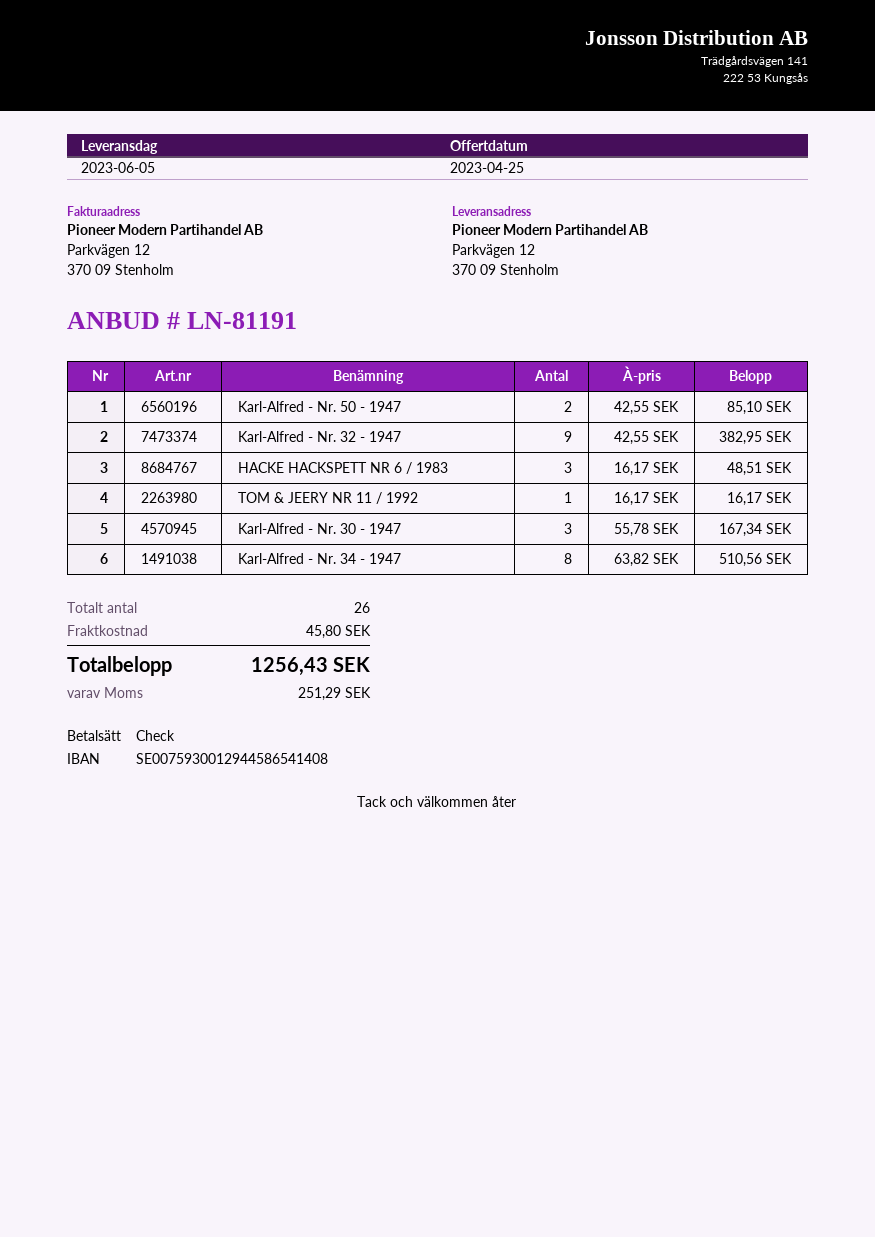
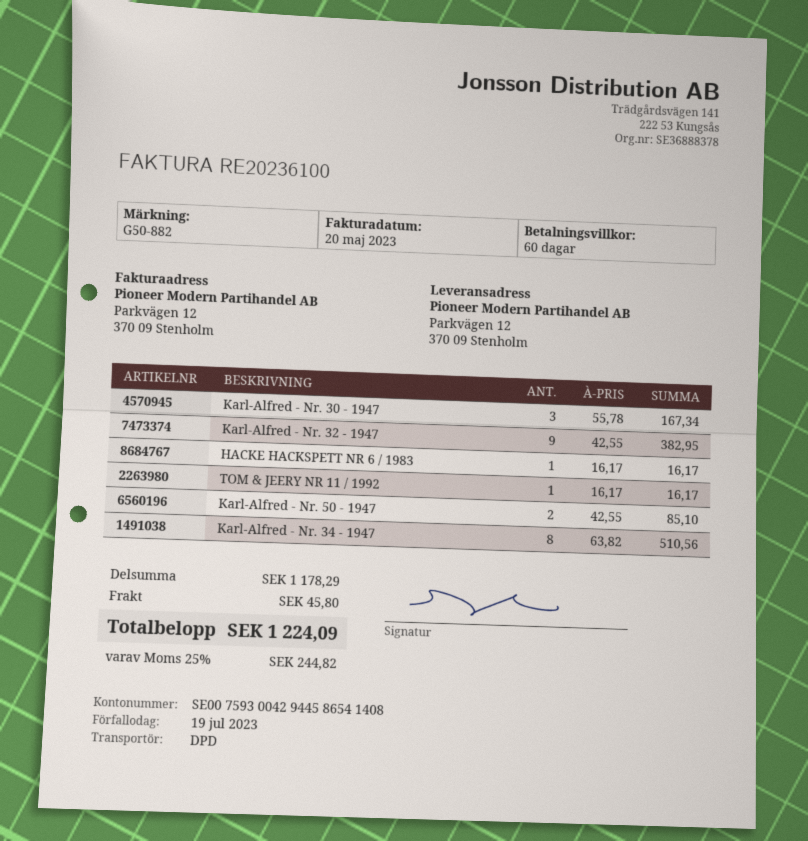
bank account: SE0075930012944586541408 -> SE0075930042944586541408
HACKE HACKSPETT NR 6 / 1983: 3 x 16.17 = 48.51 -> 1 x 16.17 = 16.17
tax: 251.29 -> 244.82
total: 1256.43 -> 1224.09

